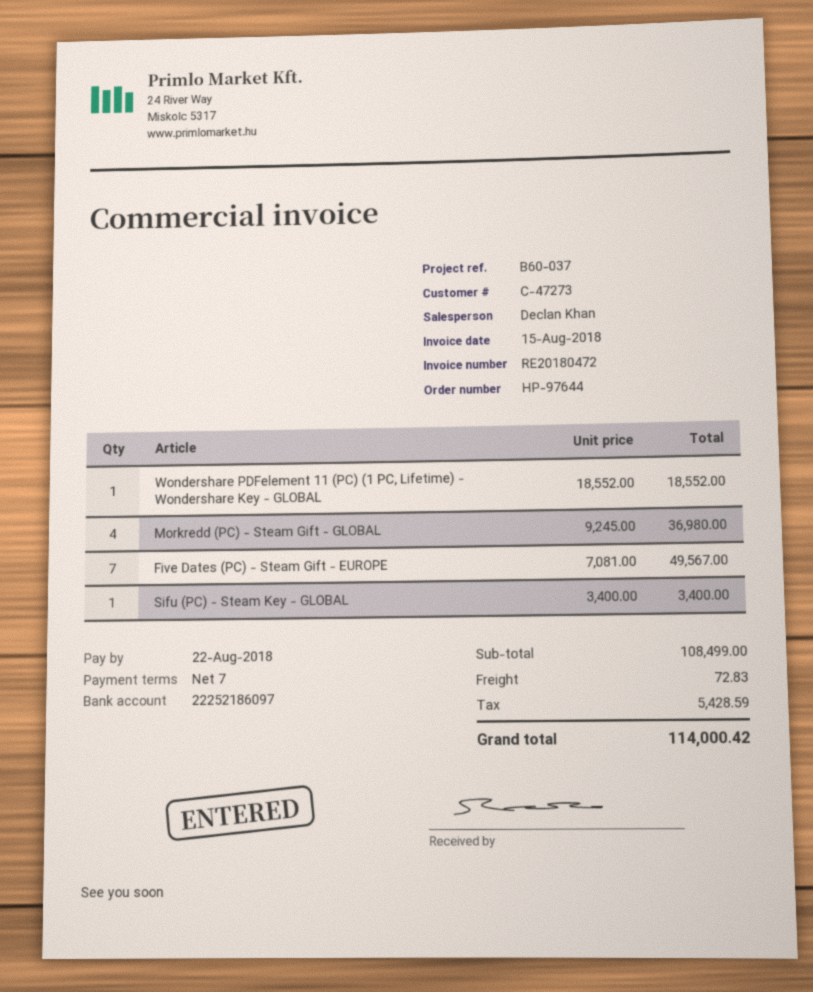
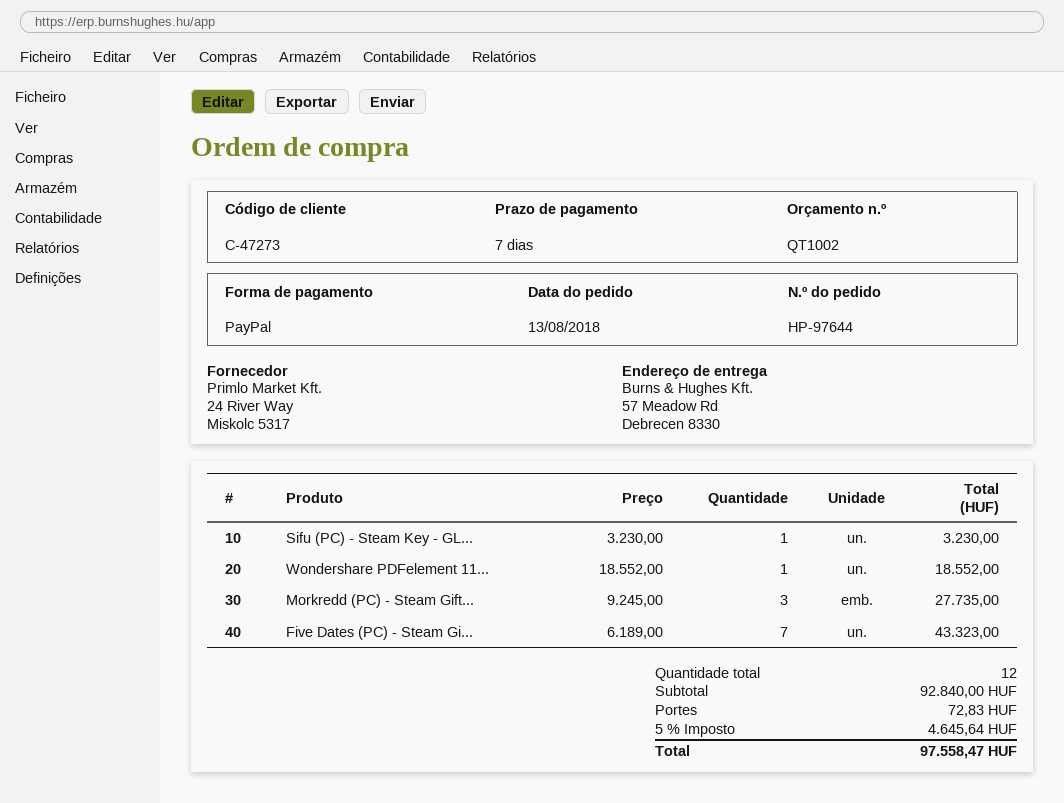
Morkredd (PC) - Steam Gift - GLOBAL: 4 x 9245.00 = 36980.00 -> 3 x 9245.00 = 27735.00
Five Dates (PC) - Steam Gift - EUROPE: 7 x 7081.00 = 49567.00 -> 7 x 6189.00 = 43323.00
Sifu (PC) - Steam Key - GLOBAL: 1 x 3400.00 = 3400.00 -> 1 x 3230.00 = 3230.00
subtotal: 108499.00 -> 92840.00
tax: 5428.59 -> 4645.64
total: 114000.42 -> 97558.47

